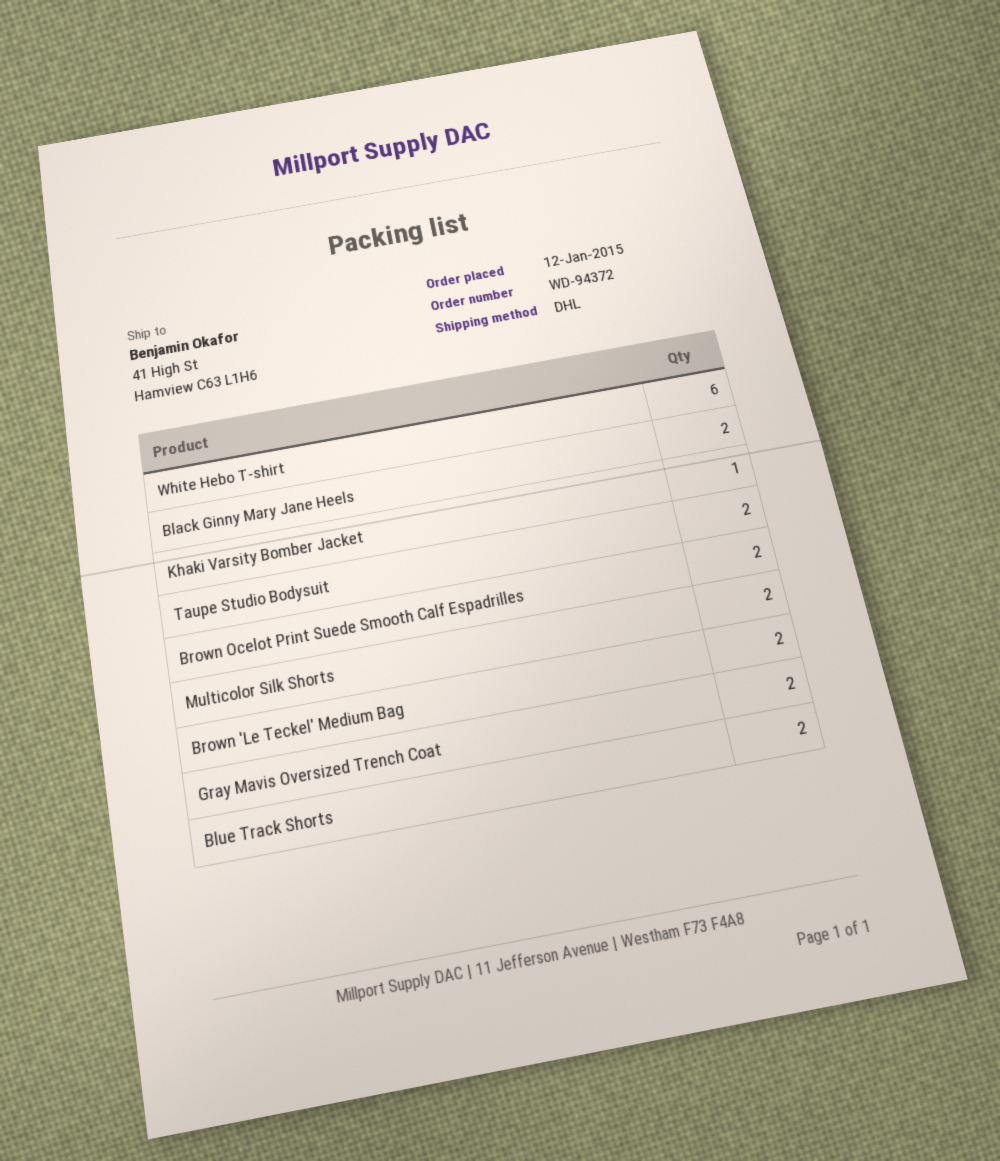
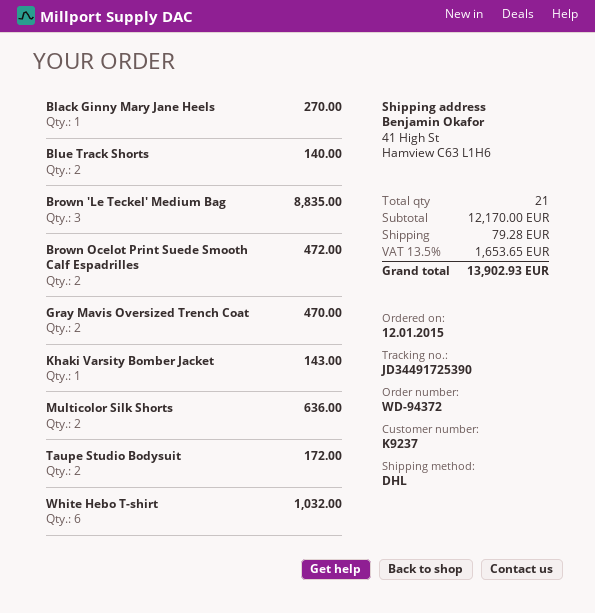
Black Ginny Mary Jane Heels: 2 -> 1
Brown 'Le Teckel' Medium Bag: 2 -> 3

